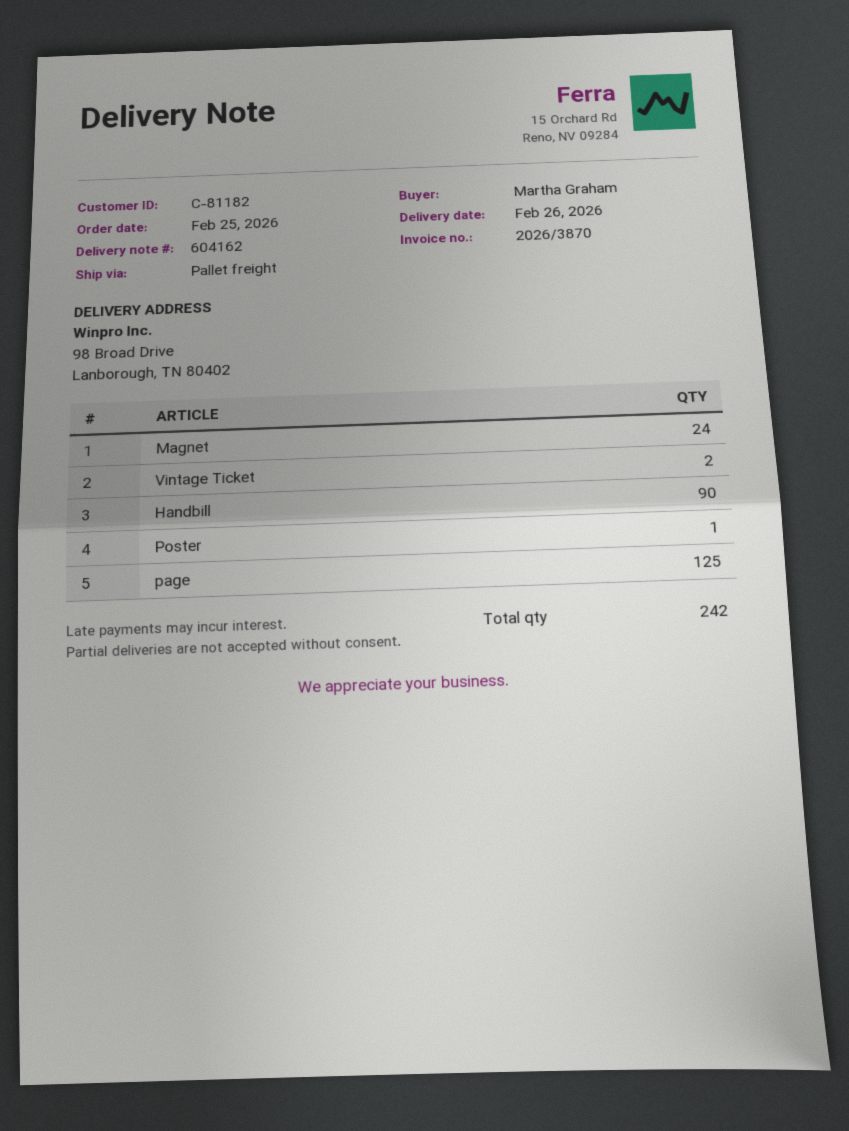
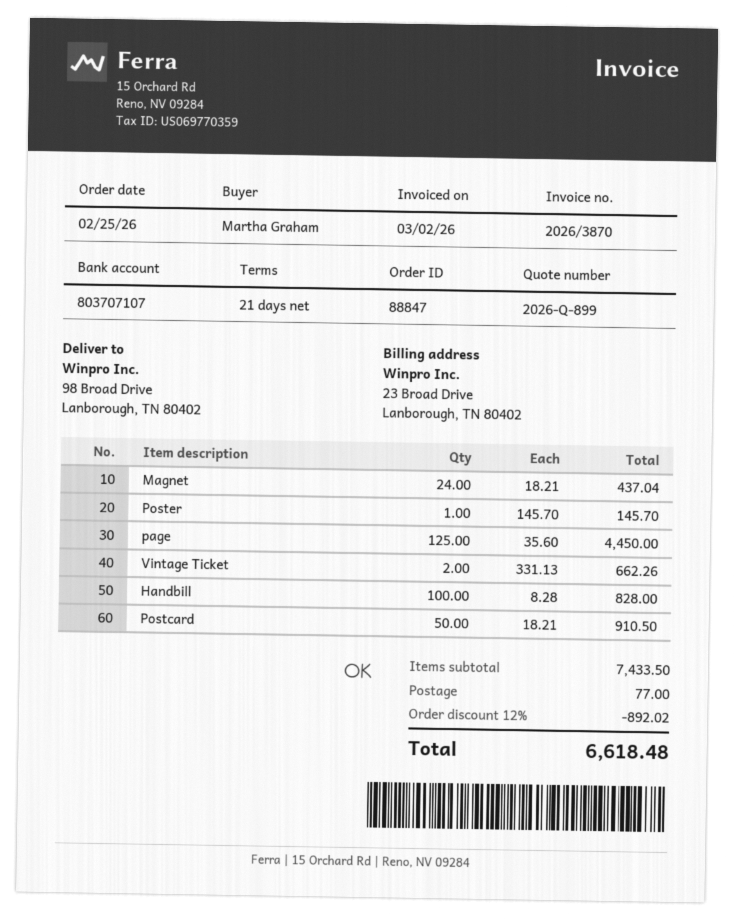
Handbill: 90 -> 100
Postcard: none -> 50

